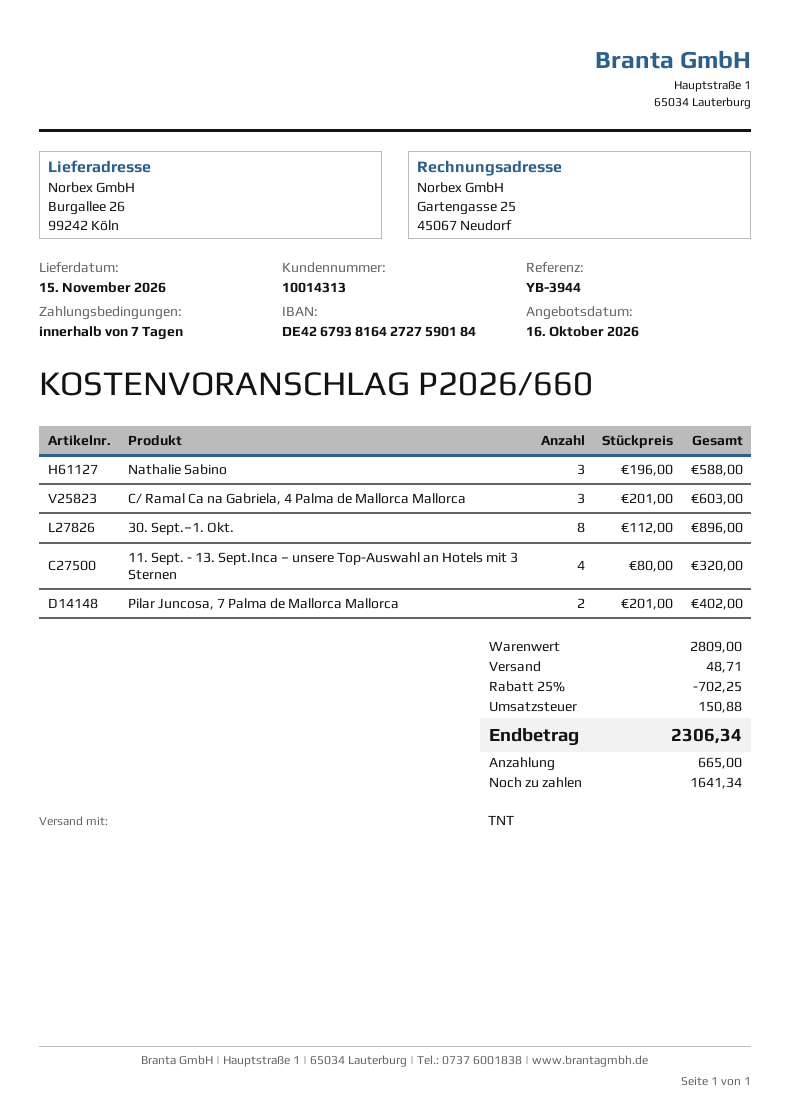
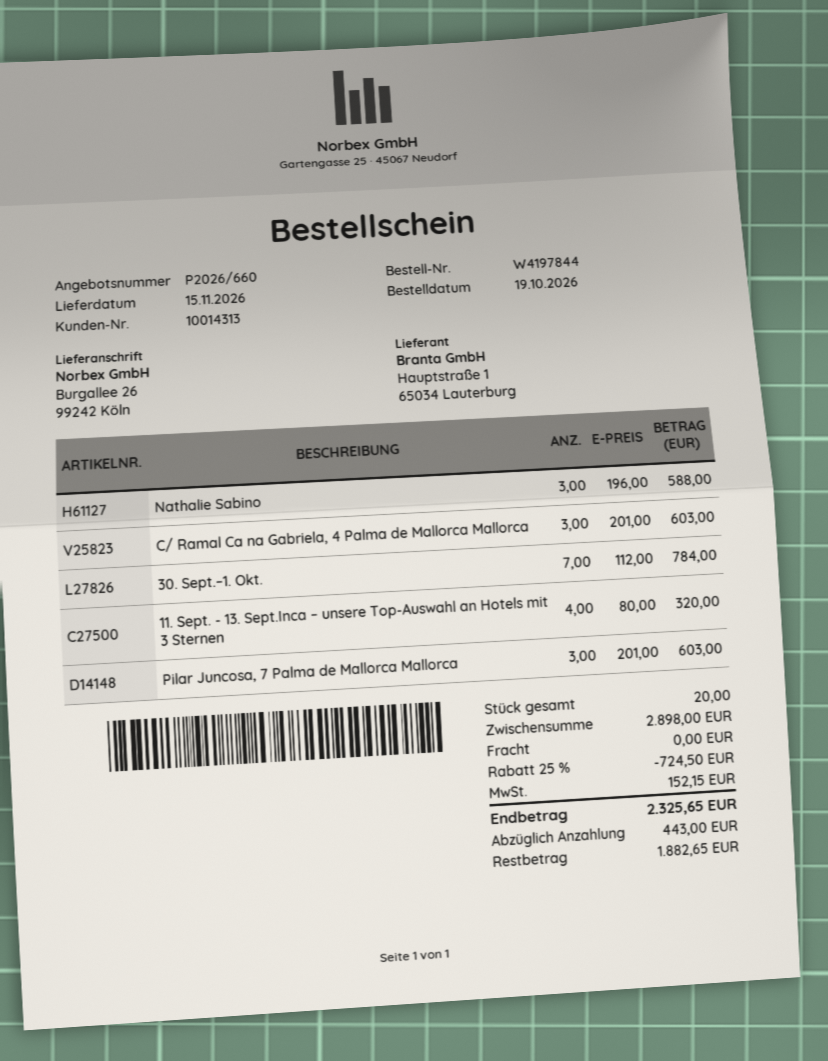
30. Sept.–1. Okt.: 8 x 112.00 = 896.00 -> 7 x 112.00 = 784.00
Pilar Juncosa, 7 Palma de Mallorca Mallorca: 2 x 201.00 = 402.00 -> 3 x 201.00 = 603.00
subtotal: 2809.00 -> 2898.00
discount: 25% = 702.25 -> 25% = 724.50
shipping: 48.71 -> 0.00
tax: 150.88 -> 152.15
total: 2306.34 -> 2325.65
deposit: 665.00 -> 443.00
balance: 1641.34 -> 1882.65

